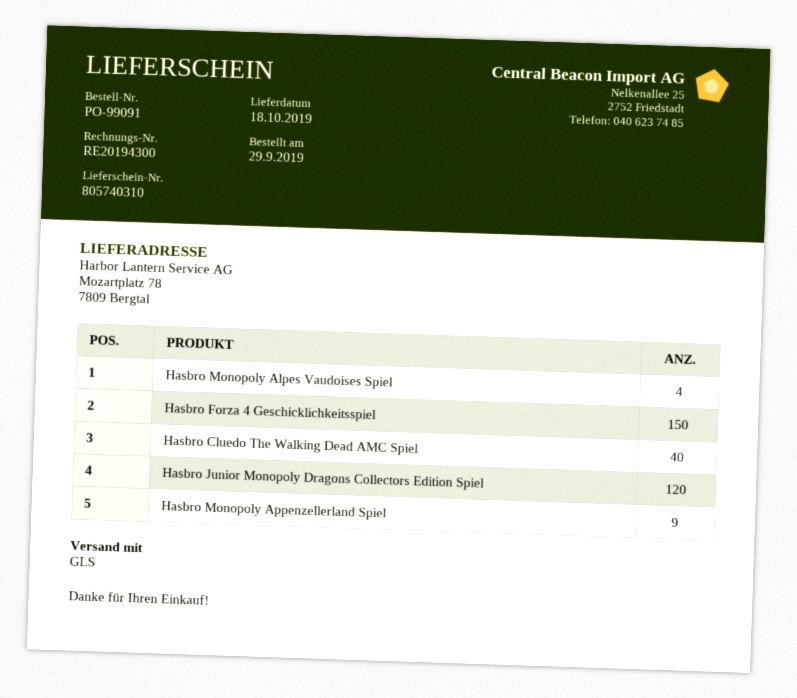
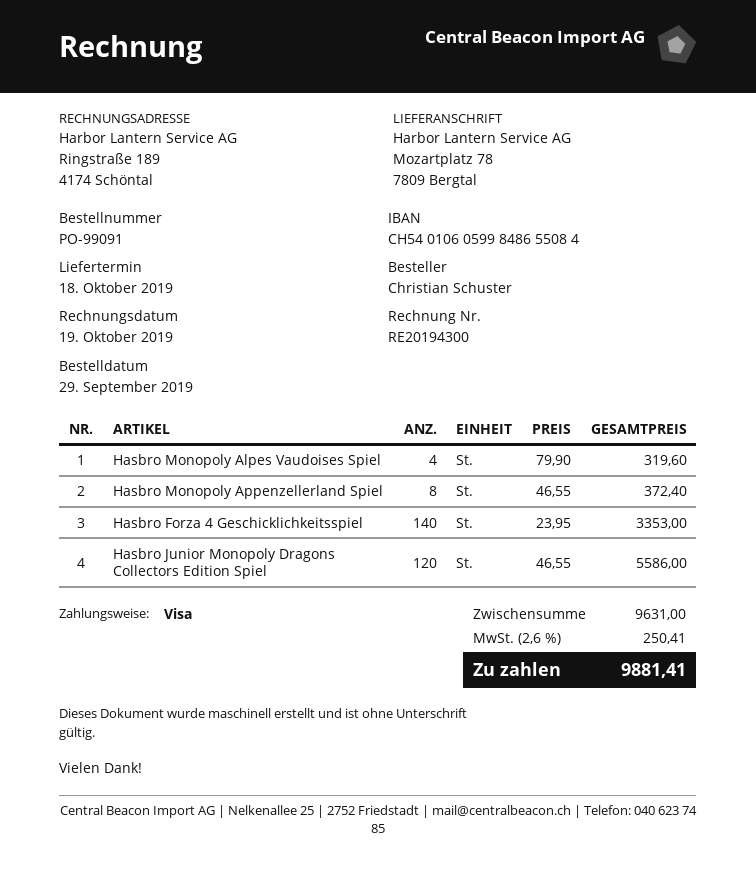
Hasbro Forza 4 Geschicklichkeitsspiel: 150 -> 140
Hasbro Cluedo The Walking Dead AMC Spiel: 40 -> none
Hasbro Monopoly Appenzellerland Spiel: 9 -> 8

